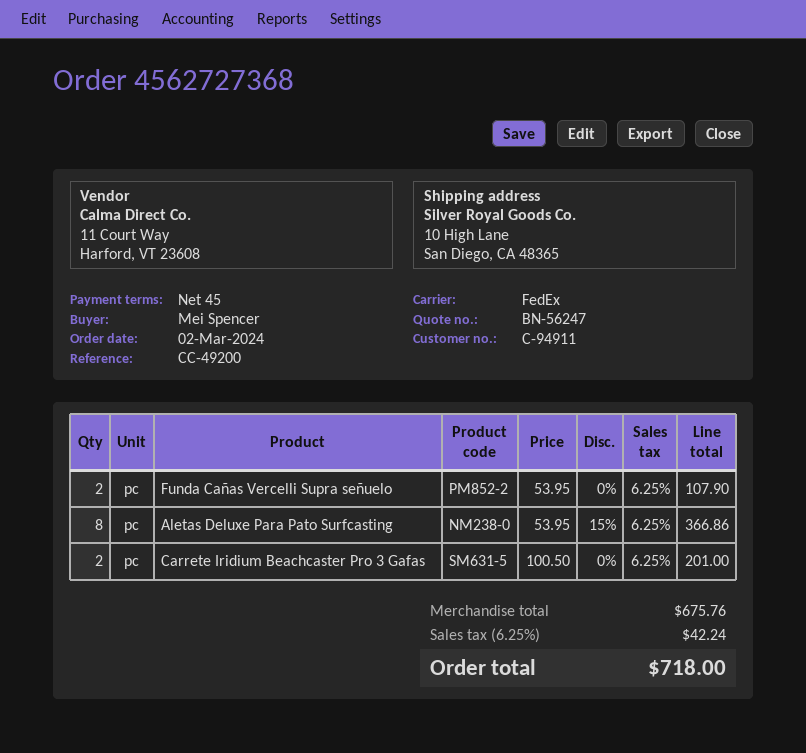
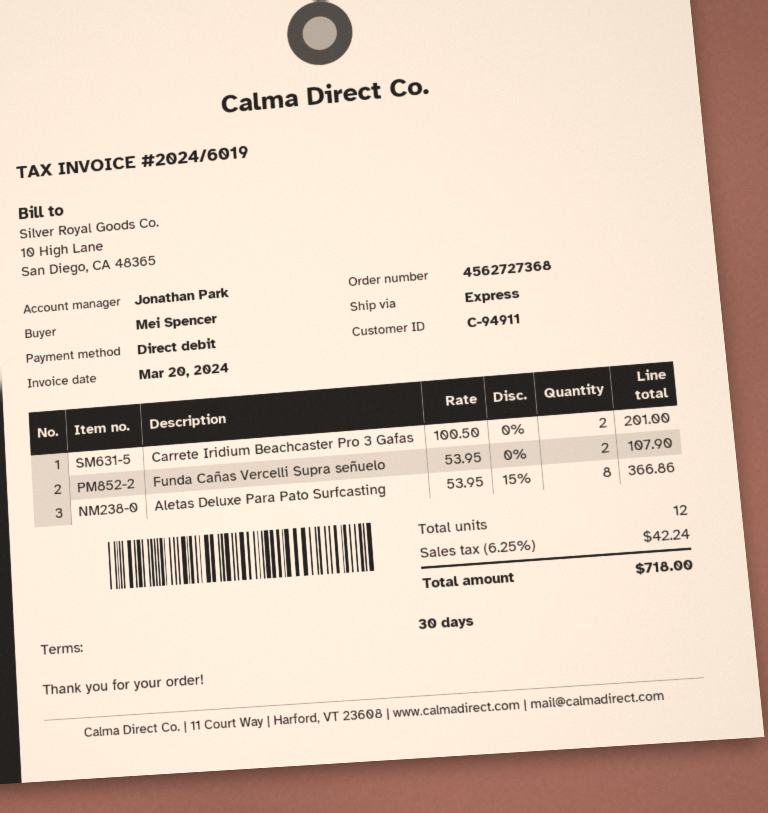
payment terms: 45 days -> 30 days
shipping method: FedEx -> express

